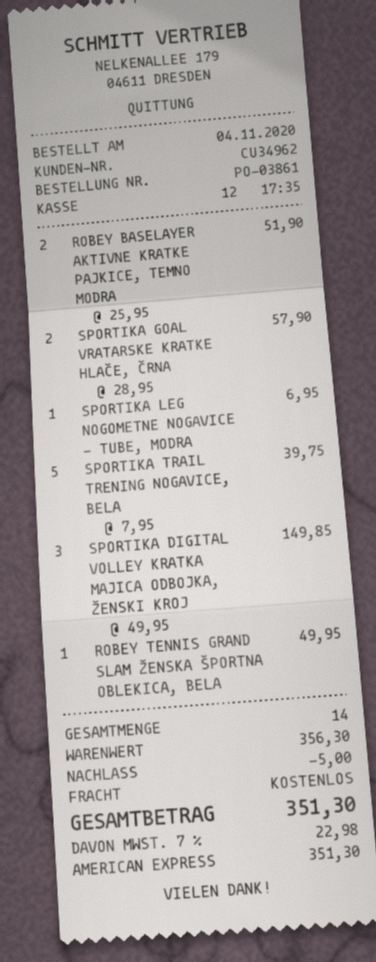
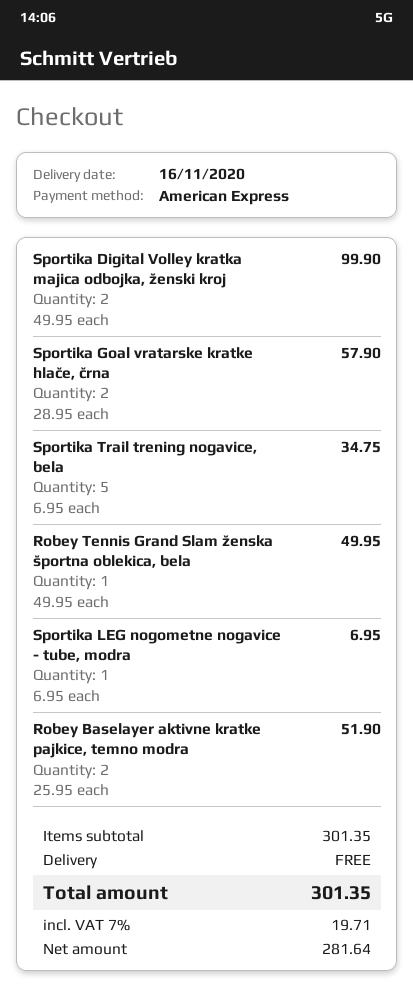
SPORTIKA TRAIL TRENING NOGAVICE, BELA: 5 x 7.95 = 39.75 -> 5 x 6.95 = 34.75
SPORTIKA DIGITAL VOLLEY KRATKA MAJICA ODBOJKA, ŽENSKI KROJ: 3 x 49.95 = 149.85 -> 2 x 49.95 = 99.90
subtotal: 356.30 -> 301.35
discount: 5.00 -> none
tax: 7% = 22.98 -> 7% = 19.71
total: 351.30 -> 301.35

